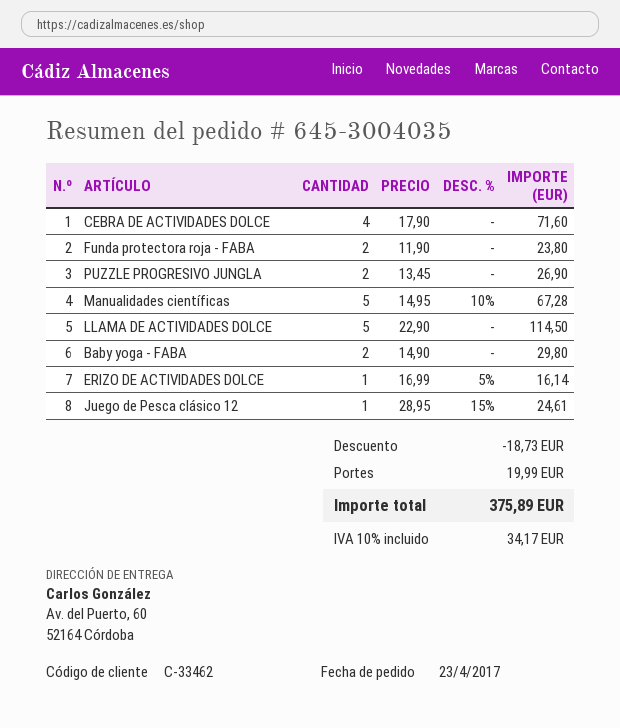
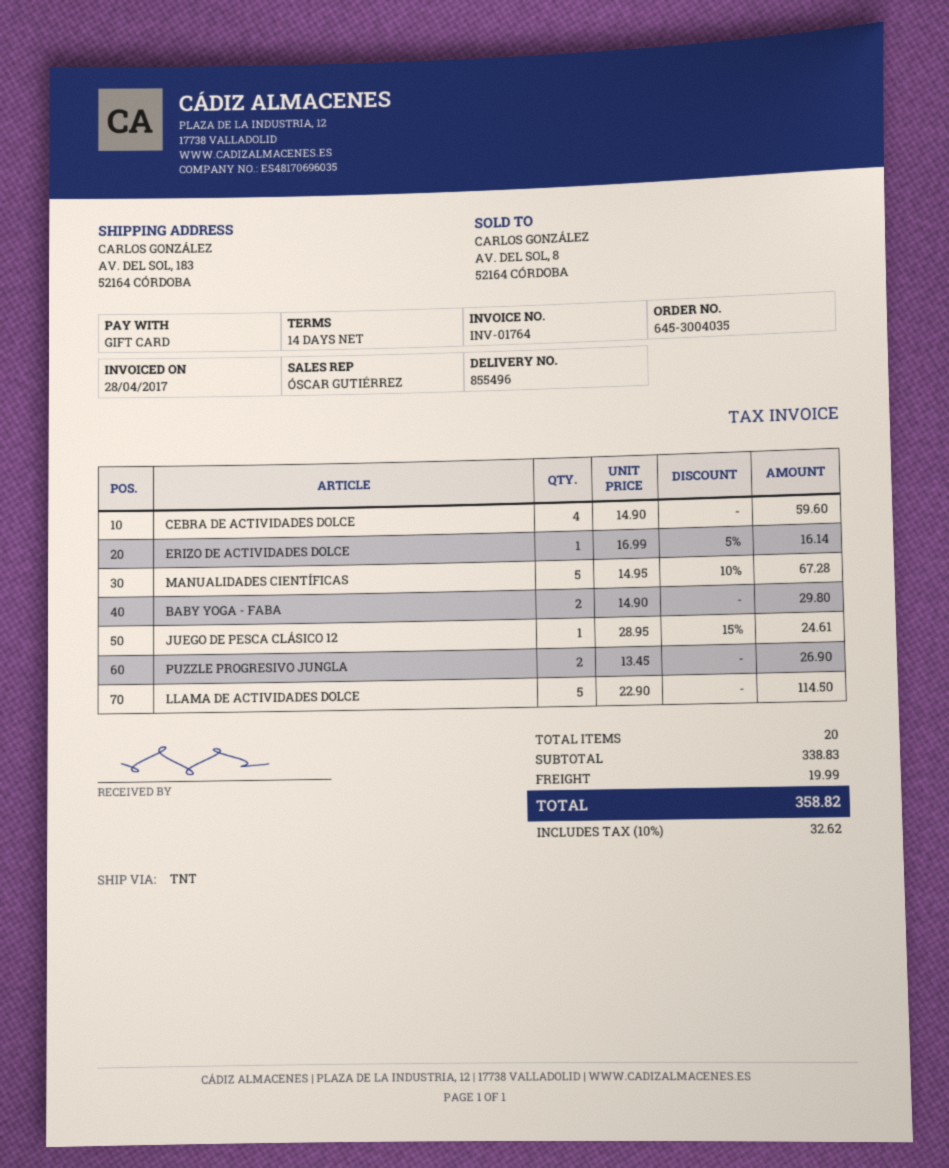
ship to: Av. del Puerto, 60, 52164 Córdoba -> AV. DEL SOL, 183, 52164 CÓRDOBA
CEBRA DE ACTIVIDADES DOLCE: 4 x 17.90 = 71.60 -> 4 x 14.90 = 59.60
Funda protectora roja - FABA: 2 x 11.90 = 23.80 -> none
discount: 18.73 -> none
tax: 10% = 34.17 -> 10% = 32.62
total: 375.89 -> 358.82

